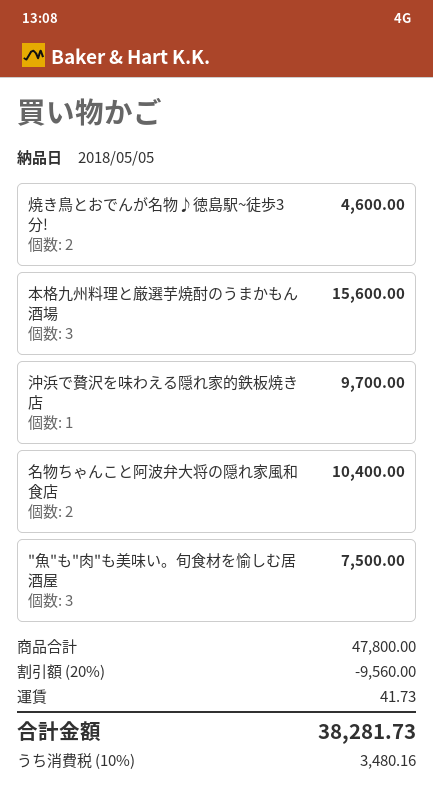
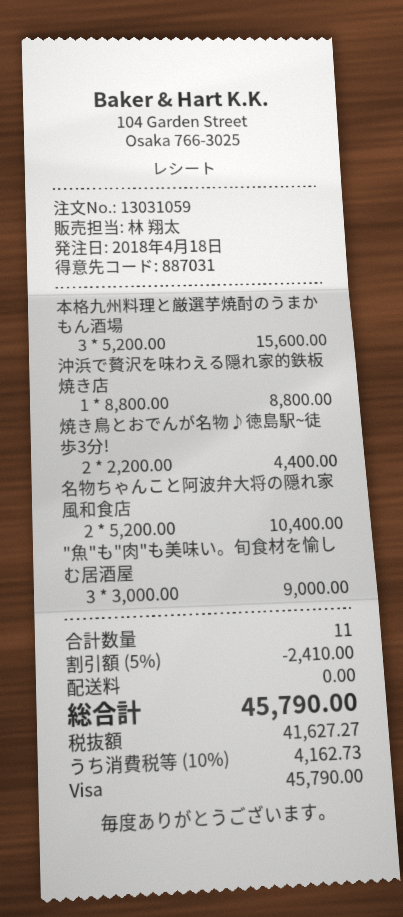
焼き鳥とおでんが名物♪徳島駅~徒歩3分!: 2 for 4600.00 -> 2 for 4400.00
沖浜で贅沢を味わえる隠れ家的鉄板焼き店: 1 for 9700.00 -> 1 for 8800.00
"魚"も"肉"も美味い。旬食材を愉しむ居酒屋: 3 for 7500.00 -> 3 for 9000.00
discount: 20% = 9560.00 -> 5% = 2410.00
shipping: 41.73 -> 0.00
tax: 10% = 3480.16 -> 10% = 4162.73
total: 38281.73 -> 45790.00

